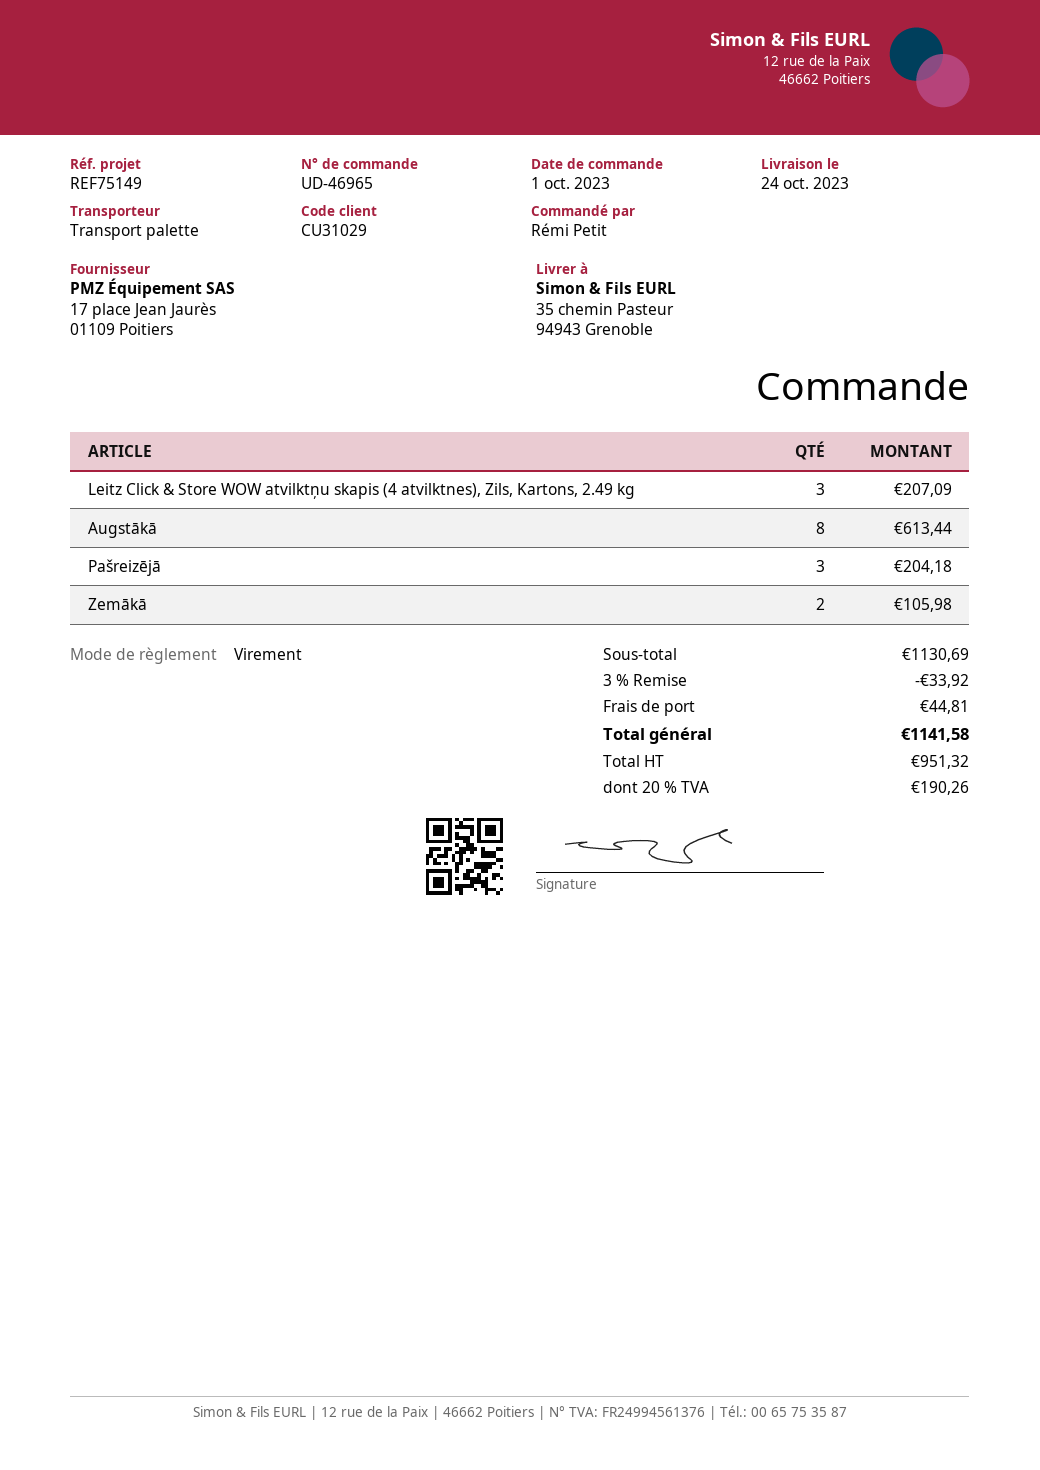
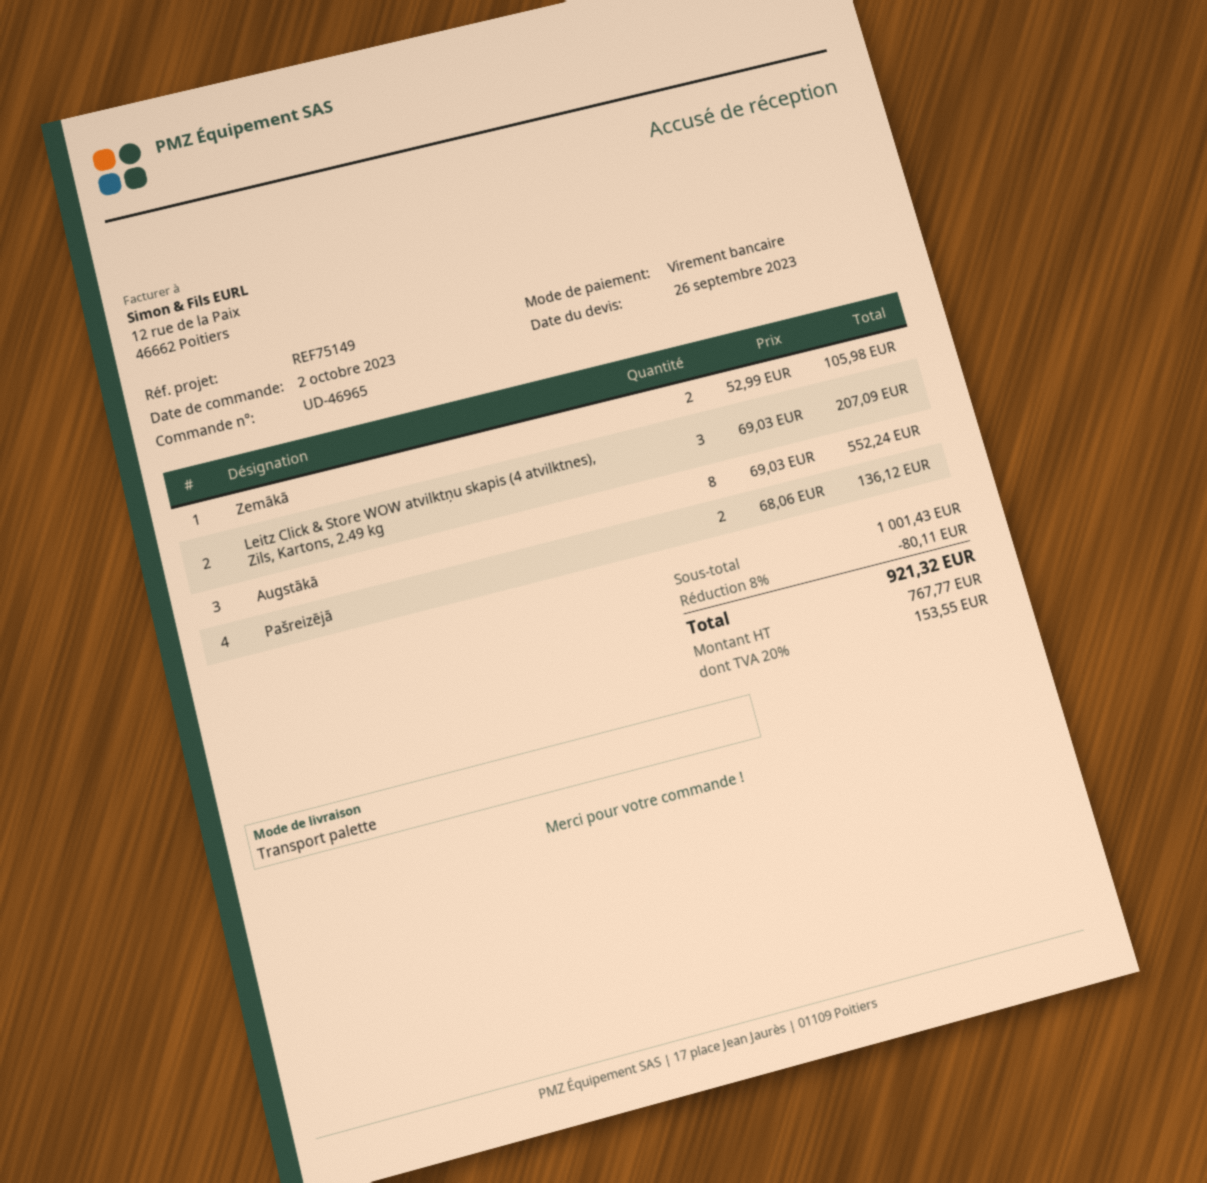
order date: 2023-10-01 -> 2023-10-02
Augstākā: 8 for 613.44 -> 8 for 552.24
Pašreizējā: 3 for 204.18 -> 2 for 136.12
subtotal: 1130.69 -> 1001.43
discount: 3% = 33.92 -> 8% = 80.11
shipping: 44.81 -> none
net: 951.32 -> 767.77
tax: 20% = 190.26 -> 20% = 153.55
total: 1141.58 -> 921.32

